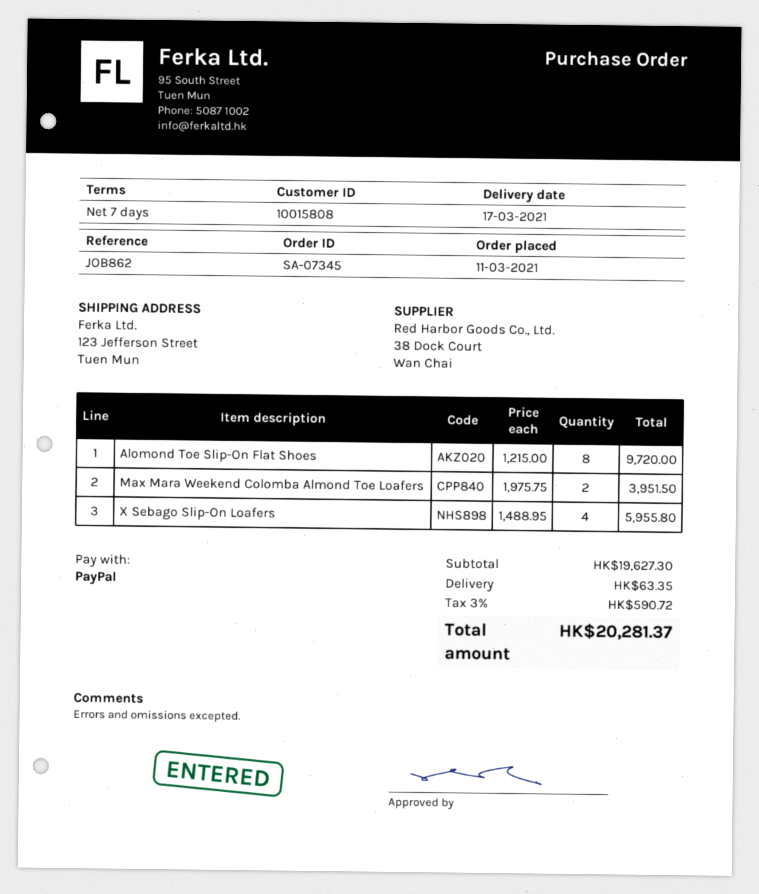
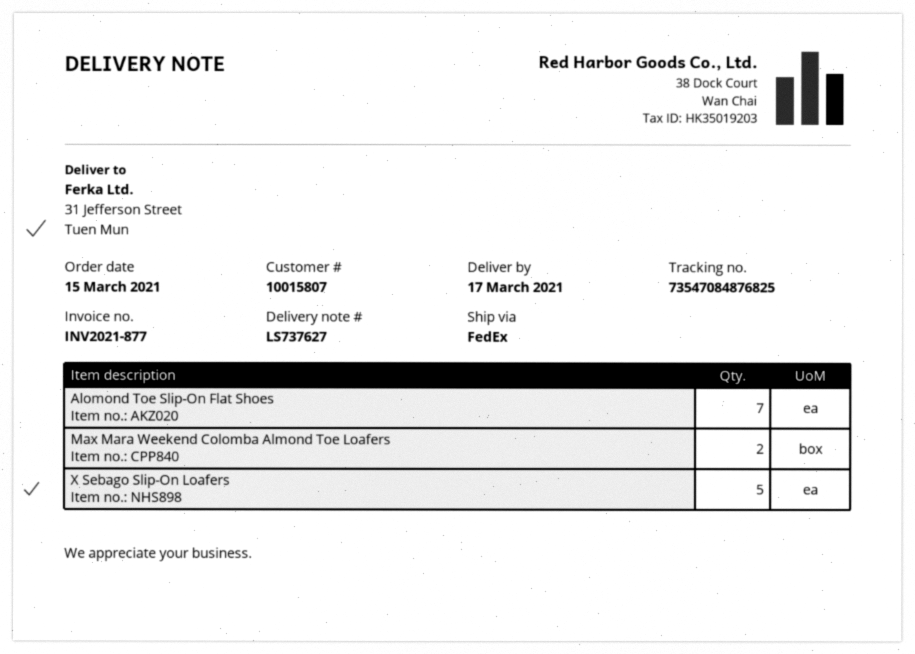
order date: 2021-03-11 -> 2021-03-15
customer number: 10015808 -> 10015807
ship to: 123 Jefferson Street, Tuen Mun -> 31 Jefferson Street, Tuen Mun
Alomond Toe Slip-On Flat Shoes: 8 -> 7
X Sebago Slip-On Loafers: 4 -> 5

